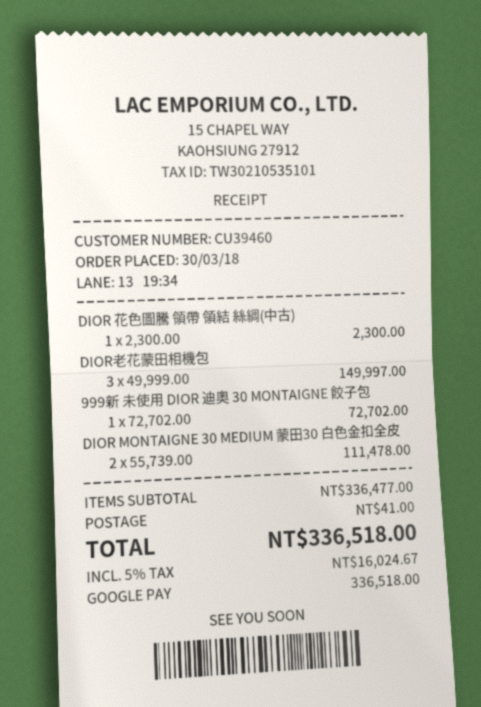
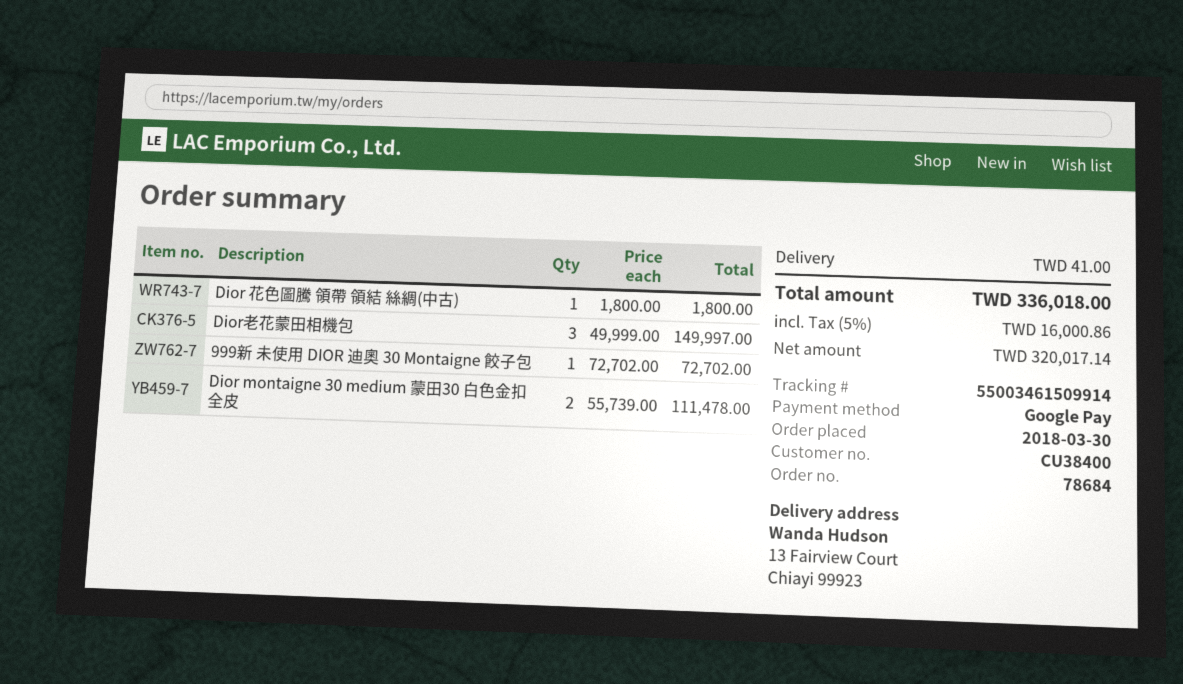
customer number: CU39460 -> CU38400
DIOR 花色圖騰 領帶 領結 絲綢(中古): 1 x 2300.00 = 2300.00 -> 1 x 1800.00 = 1800.00
tax: 5% = 16024.67 -> 5% = 16000.86
total: 336518.00 -> 336018.00

